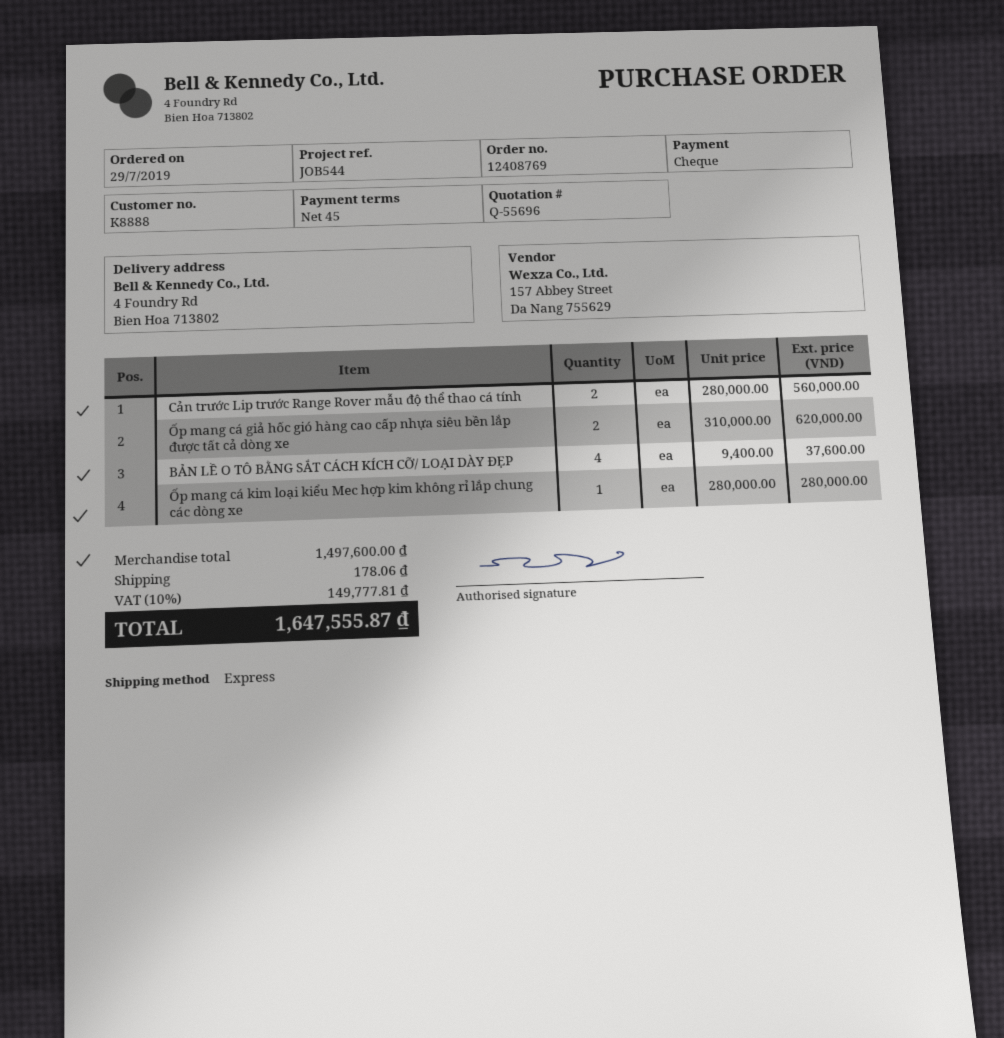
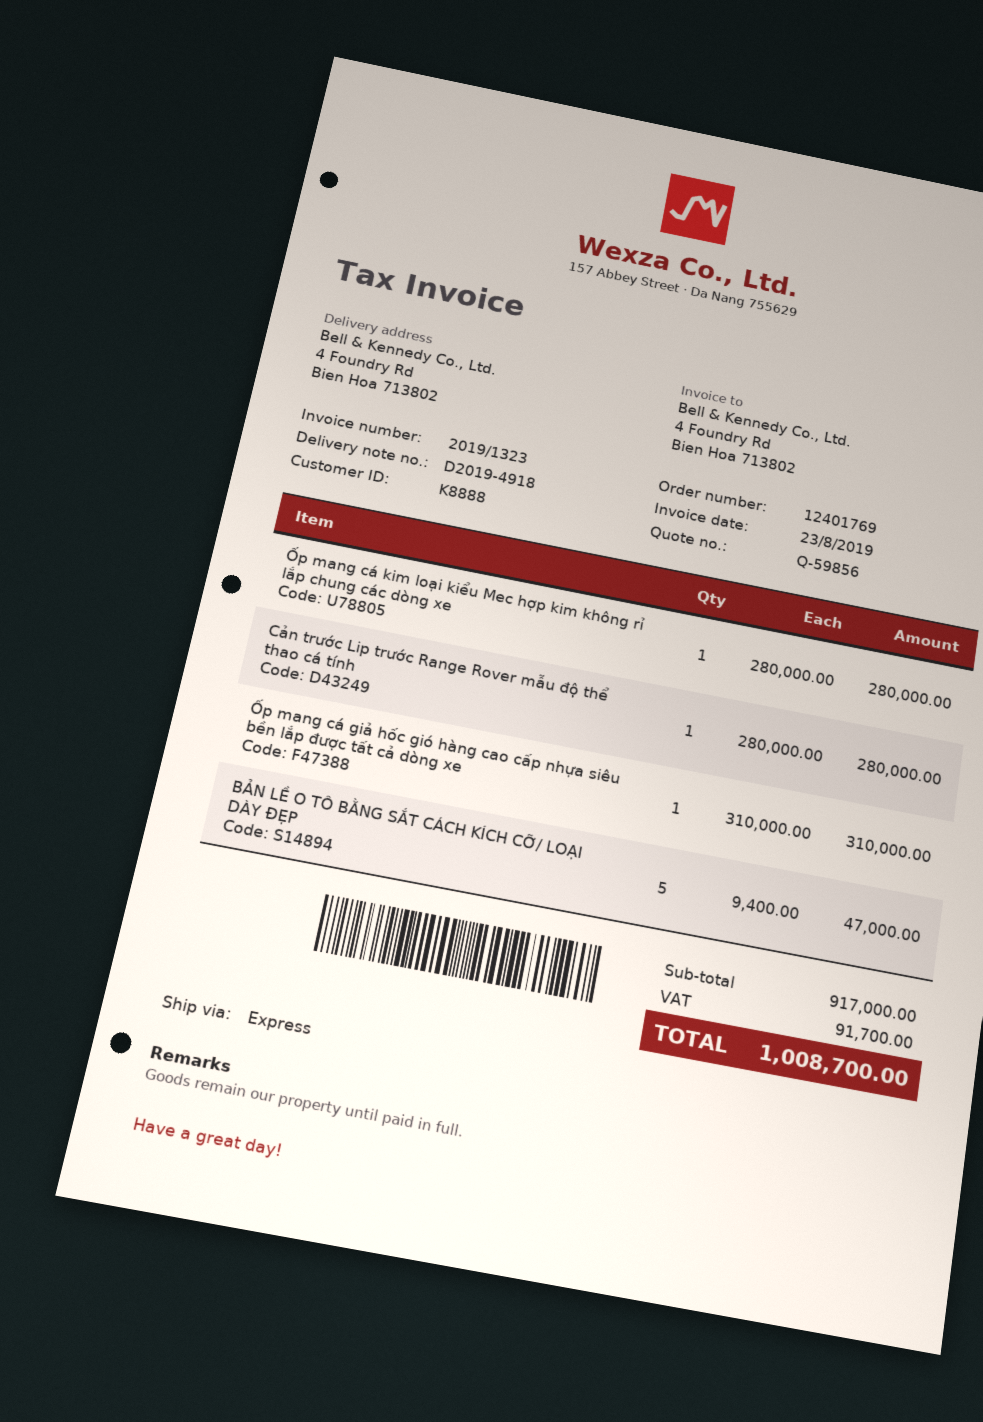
quote number: Q-55696 -> Q-59856
order number: 12408769 -> 12401769
Cản trước Lip trước Range Rover mẫu độ thể thao cá tính: 2 x 280000.00 = 560000.00 -> 1 x 280000.00 = 280000.00
Ốp mang cá giả hốc gió hàng cao cấp nhựa siêu bền lắp được tất cả dòng xe: 2 x 310000.00 = 620000.00 -> 1 x 310000.00 = 310000.00
BẢN LỀ O TÔ BẰNG SẮT CÁCH KÍCH CỠ/ LOẠI DÀY ĐẸP: 4 x 9400.00 = 37600.00 -> 5 x 9400.00 = 47000.00
subtotal: 1497600.00 -> 917000.00
shipping: 178.06 -> none
tax: 149777.81 -> 91700.00
total: 1647555.87 -> 1008700.00

